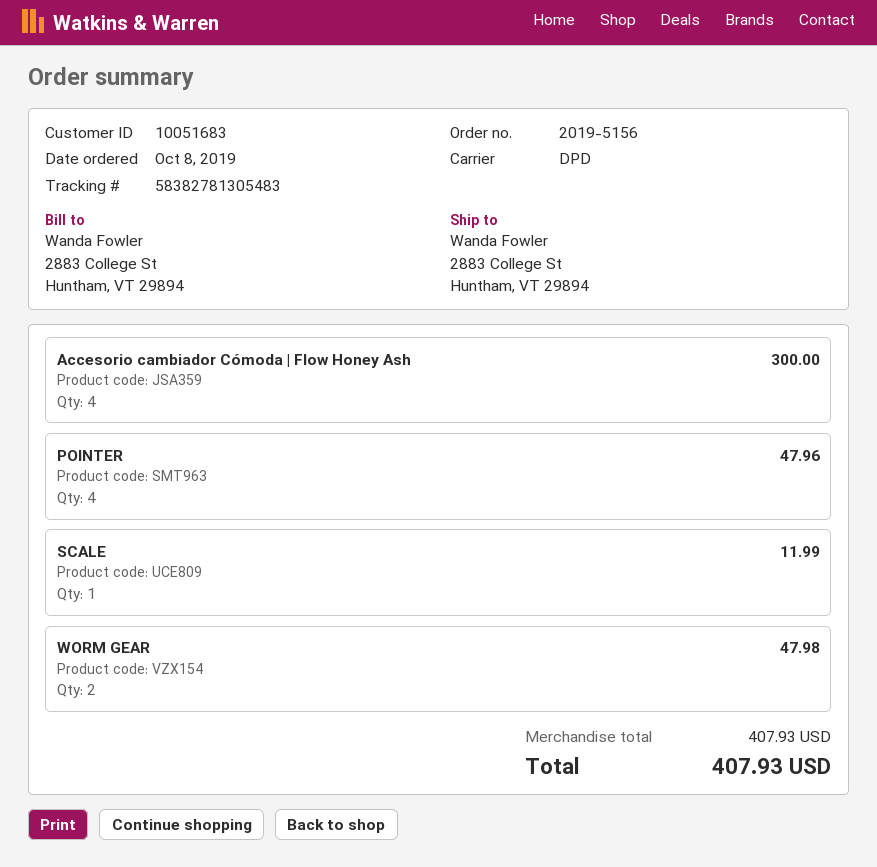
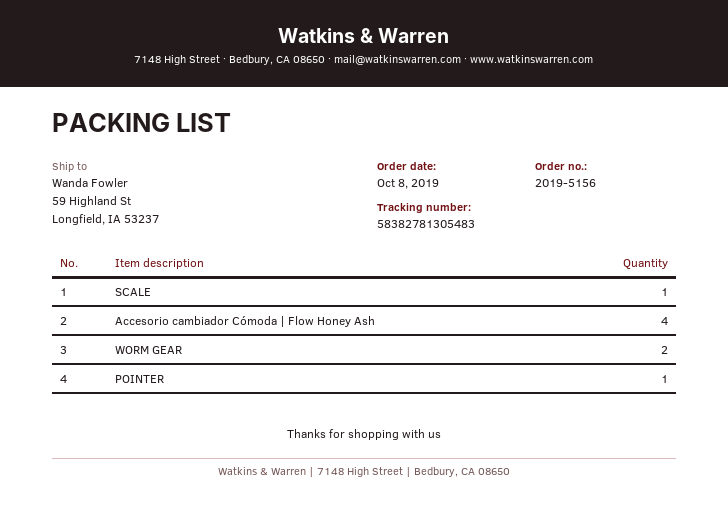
ship to: 2883 College St, Huntham, VT 29894 -> 59 Highland St, Longfield, IA 53237
POINTER: 4 -> 1

